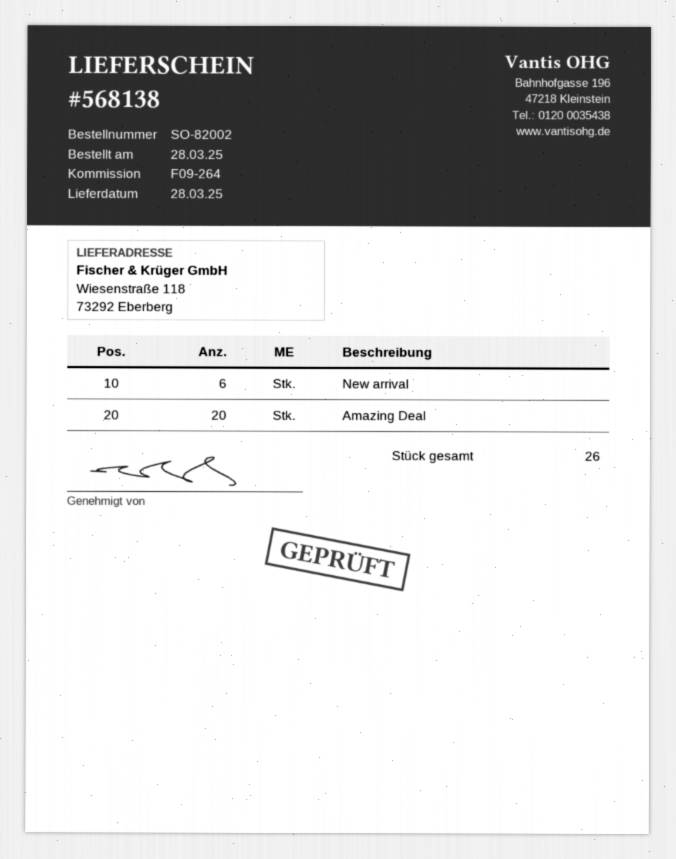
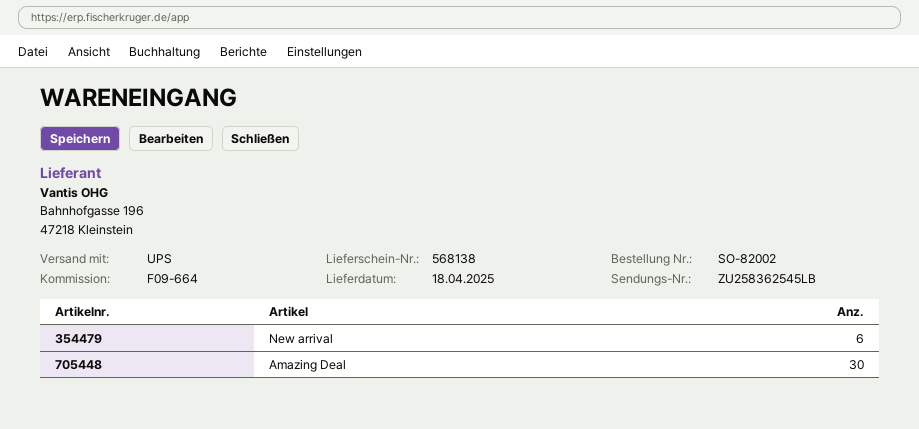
delivery date: 2025-03-28 -> 2025-04-18
reference: F09-264 -> F09-664
Amazing Deal: 20 -> 30

